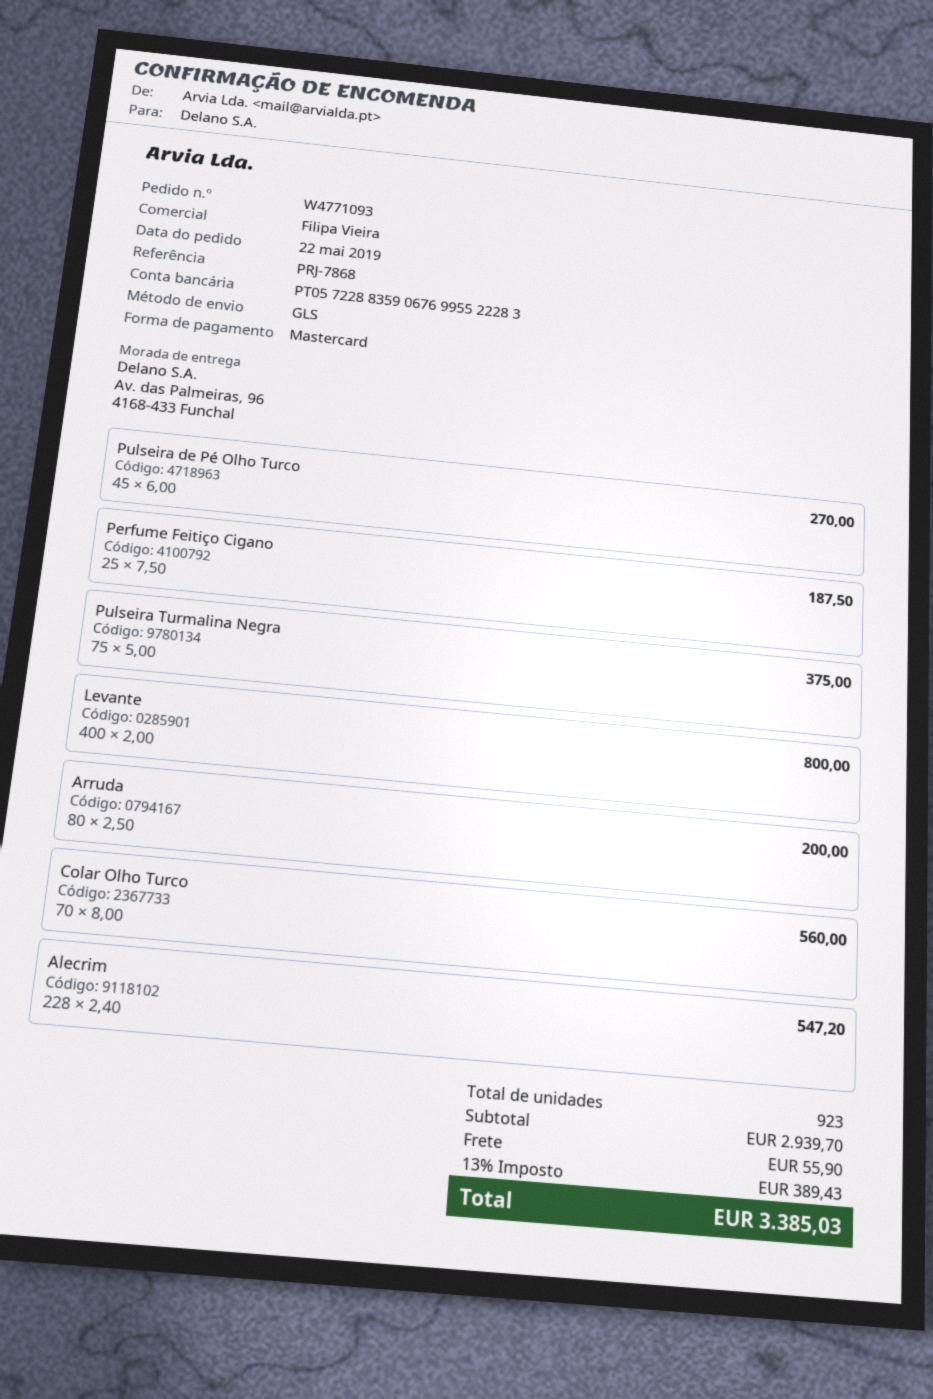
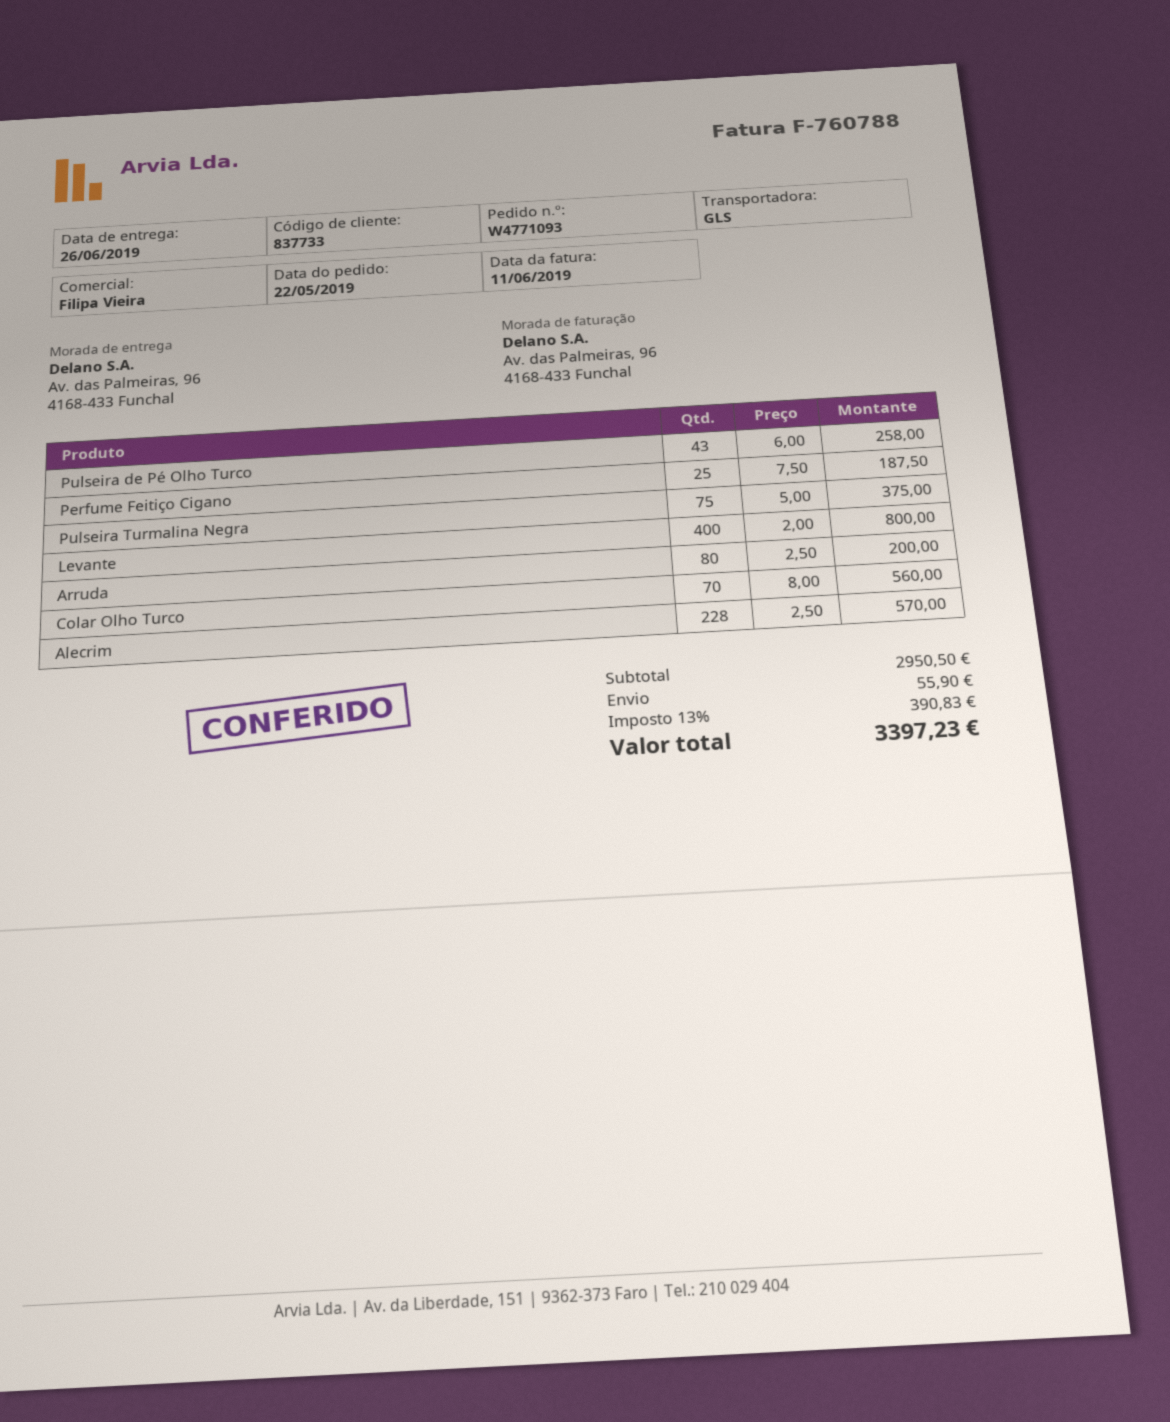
Pulseira de Pé Olho Turco: 45 x 6.00 = 270.00 -> 43 x 6.00 = 258.00
Alecrim: 228 x 2.40 = 547.20 -> 228 x 2.50 = 570.00
subtotal: 2939.70 -> 2950.50
tax: 13% = 389.43 -> 13% = 390.83
total: 3385.03 -> 3397.23

